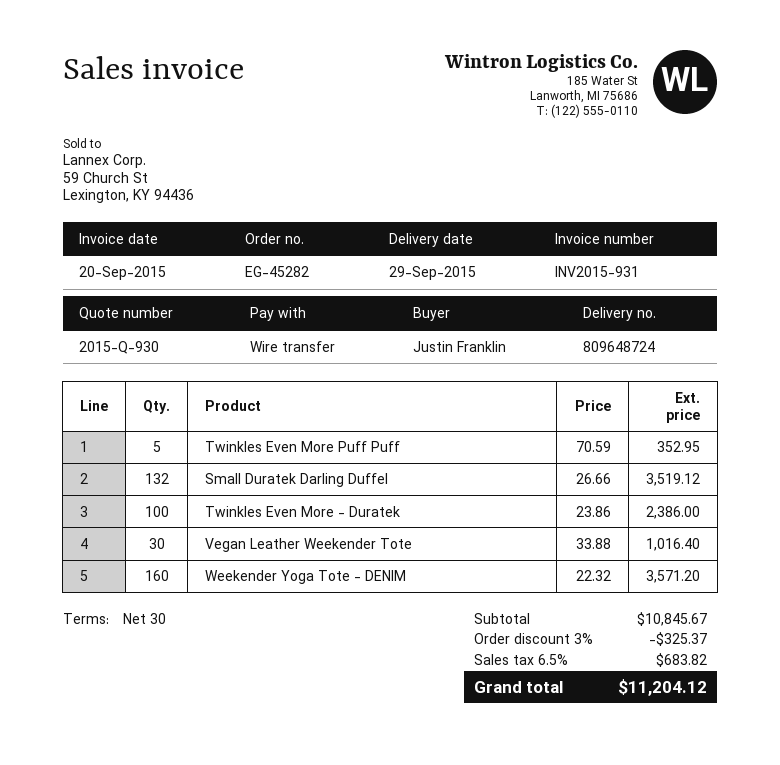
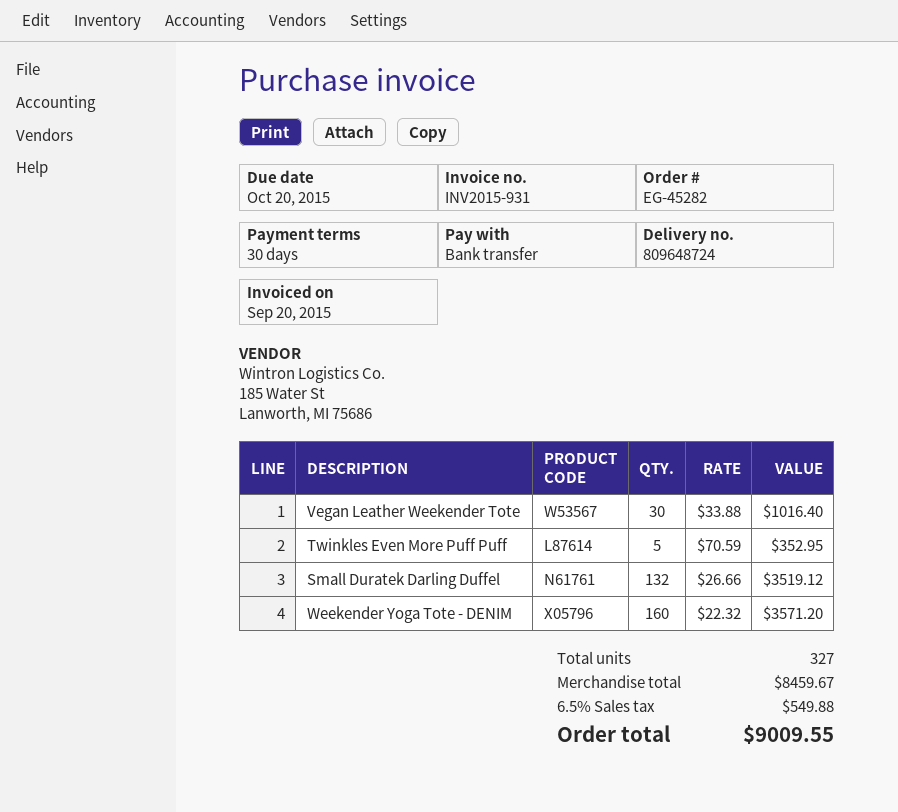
Twinkles Even More - Duratek: 100 x 23.86 = 2386.00 -> none
subtotal: 10845.67 -> 8459.67
discount: 3% = 325.37 -> none
tax: 6.5% = 683.82 -> 6.5% = 549.88
total: 11204.12 -> 9009.55

